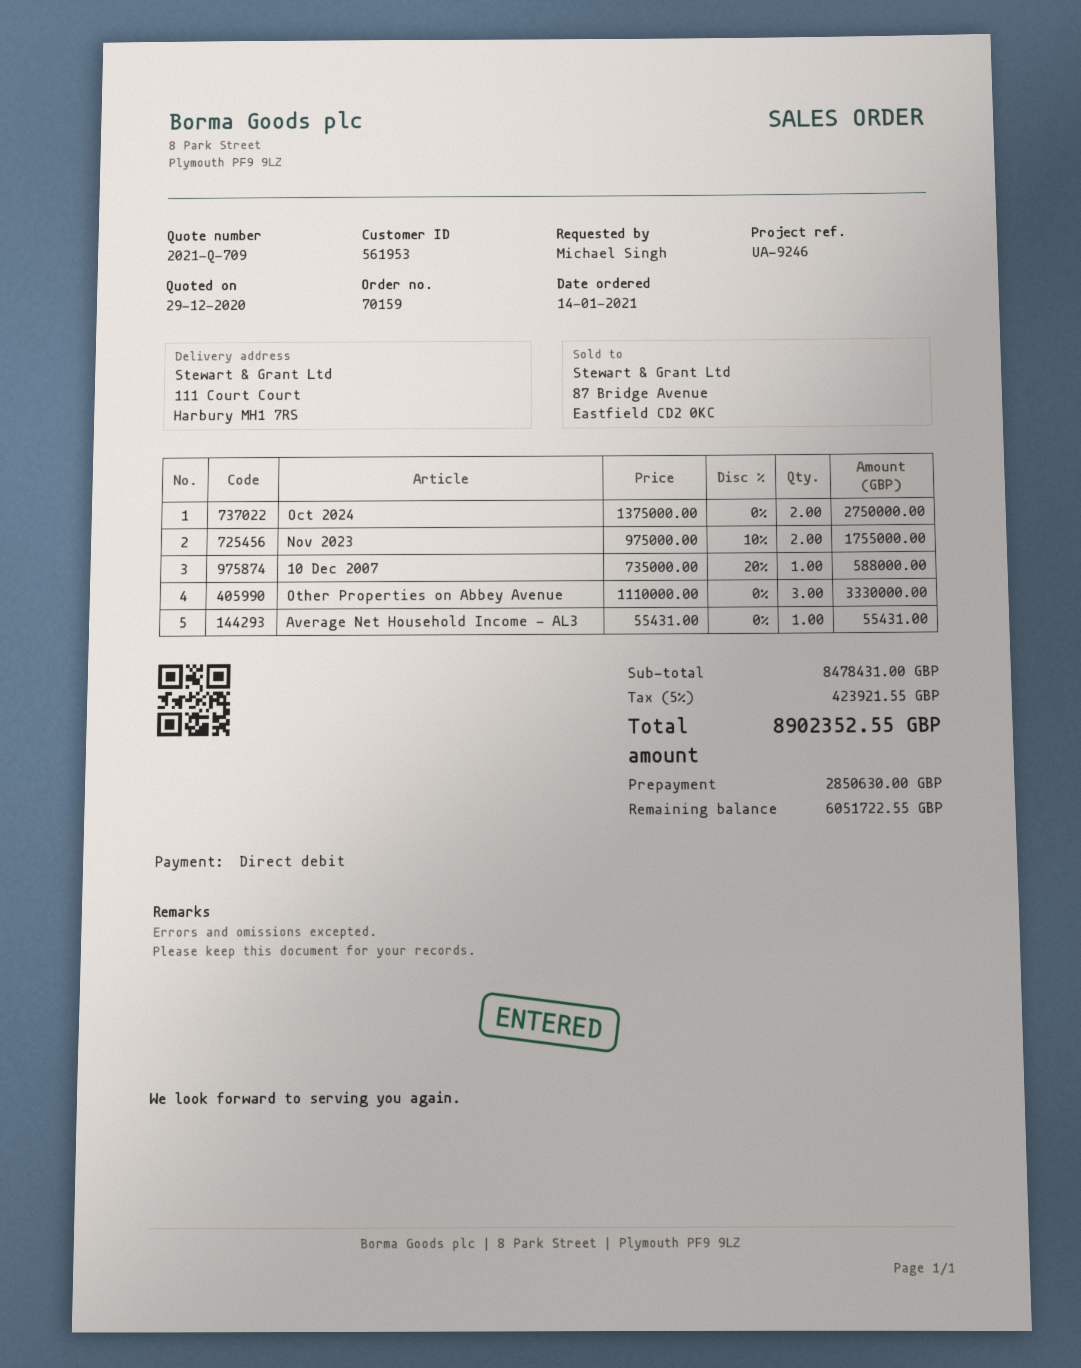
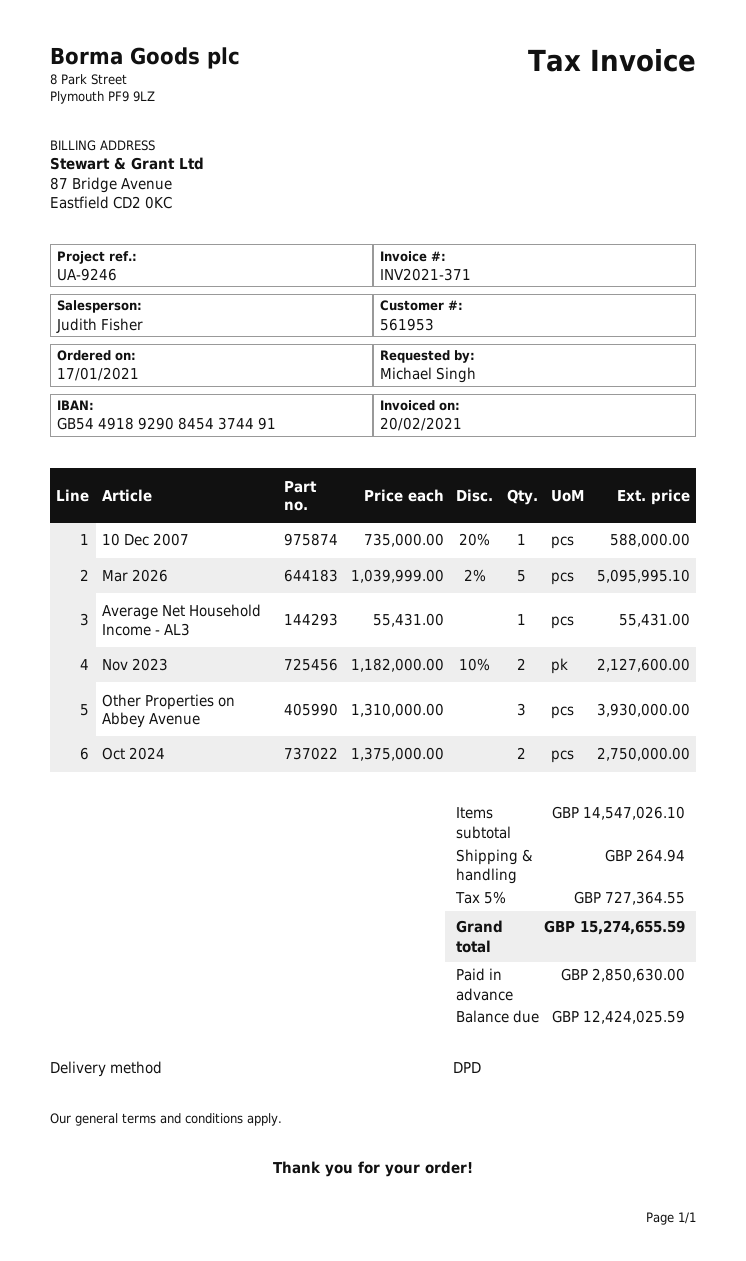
order date: 2021-01-14 -> 2021-01-17
Nov 2023: 2 x 975000.00 - 10% = 1755000.00 -> 2 x 1182000.00 - 10% = 2127600.00
Other Properties on Abbey Avenue: 3 x 1110000.00 = 3330000.00 -> 3 x 1310000.00 = 3930000.00
Mar 2026: none -> 5 x 1039999.00 - 2% = 5095995.10
subtotal: 8478431.00 -> 14547026.10
shipping: none -> 264.94
tax: 5% = 423921.55 -> 5% = 727364.55
total: 8902352.55 -> 15274655.59
balance: 6051722.55 -> 12424025.59

